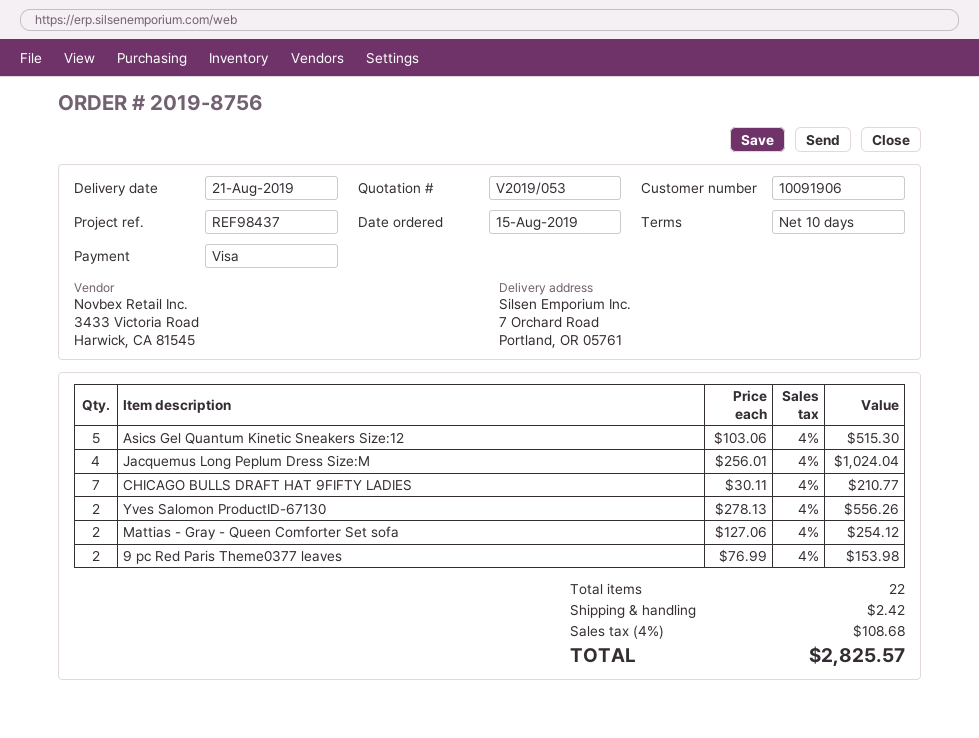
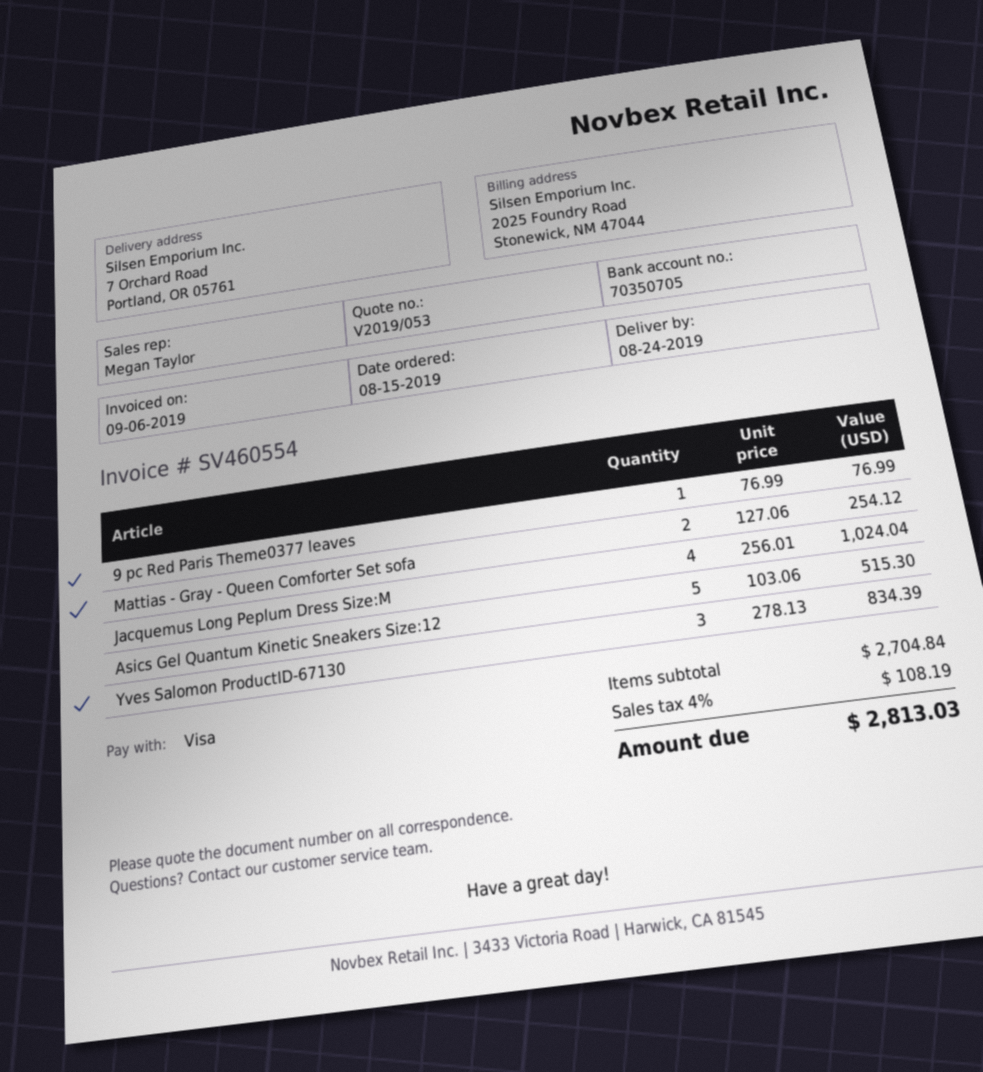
delivery date: 2019-08-21 -> 2019-08-24
CHICAGO BULLS DRAFT HAT 9FIFTY LADIES: 7 x 30.11 = 210.77 -> none
Yves Salomon ProductID-67130: 2 x 278.13 = 556.26 -> 3 x 278.13 = 834.39
9 pc Red Paris Theme0377 leaves: 2 x 76.99 = 153.98 -> 1 x 76.99 = 76.99
shipping: 2.42 -> none
tax: 4% = 108.68 -> 4% = 108.19
total: 2825.57 -> 2813.03

